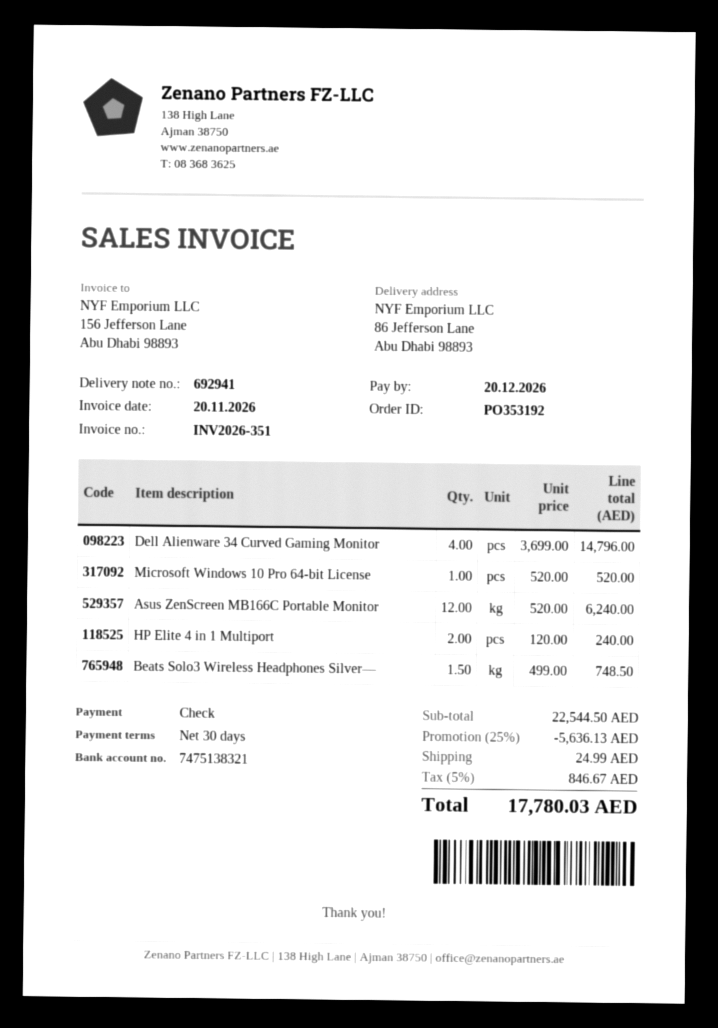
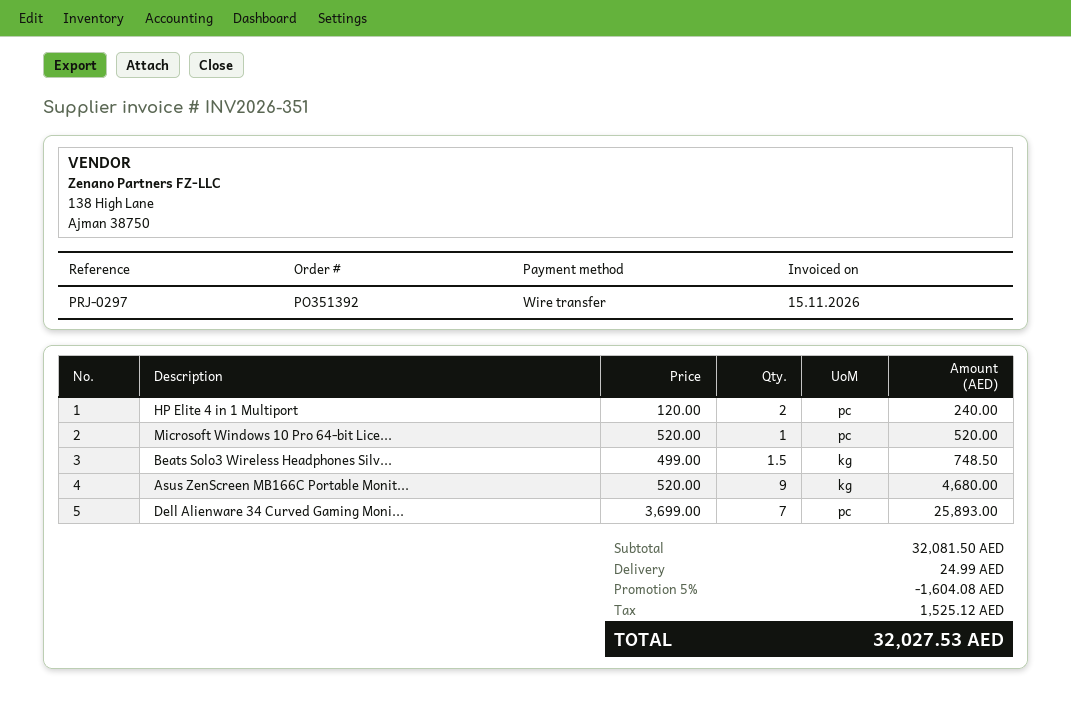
order number: PO353192 -> PO351392
invoice date: 2026-11-20 -> 2026-11-15
payment method: cheque -> bank transfer
Dell Alienware 34 Curved Gaming Monitor: 4 x 3699.00 = 14796.00 -> 7 x 3699.00 = 25893.00
Asus ZenScreen MB166C Portable Monitor: 12 x 520.00 = 6240.00 -> 9 x 520.00 = 4680.00
subtotal: 22544.50 -> 32081.50
discount: 25% = 5636.13 -> 5% = 1604.08
tax: 846.67 -> 1525.12
total: 17780.03 -> 32027.53

